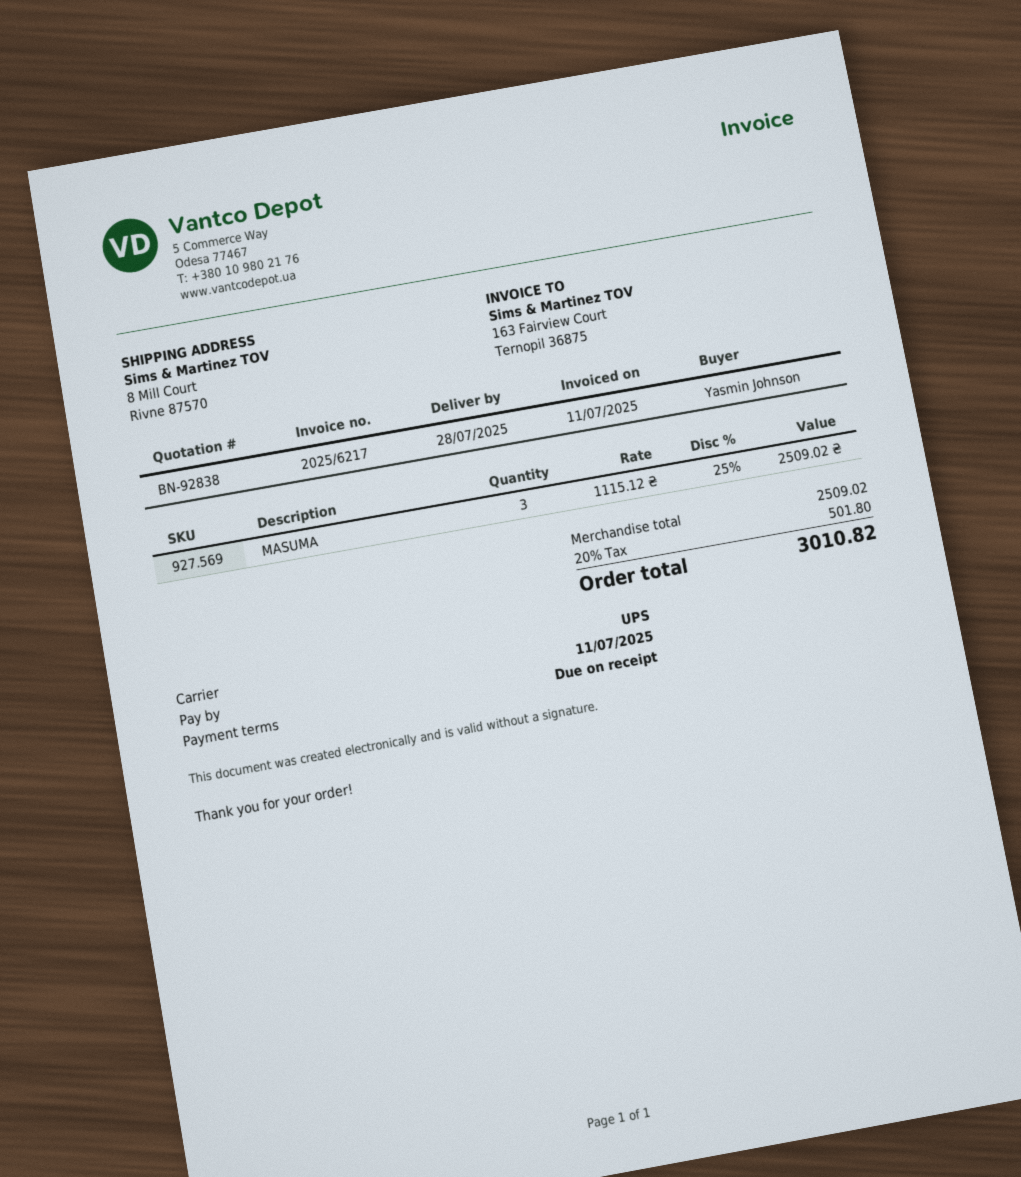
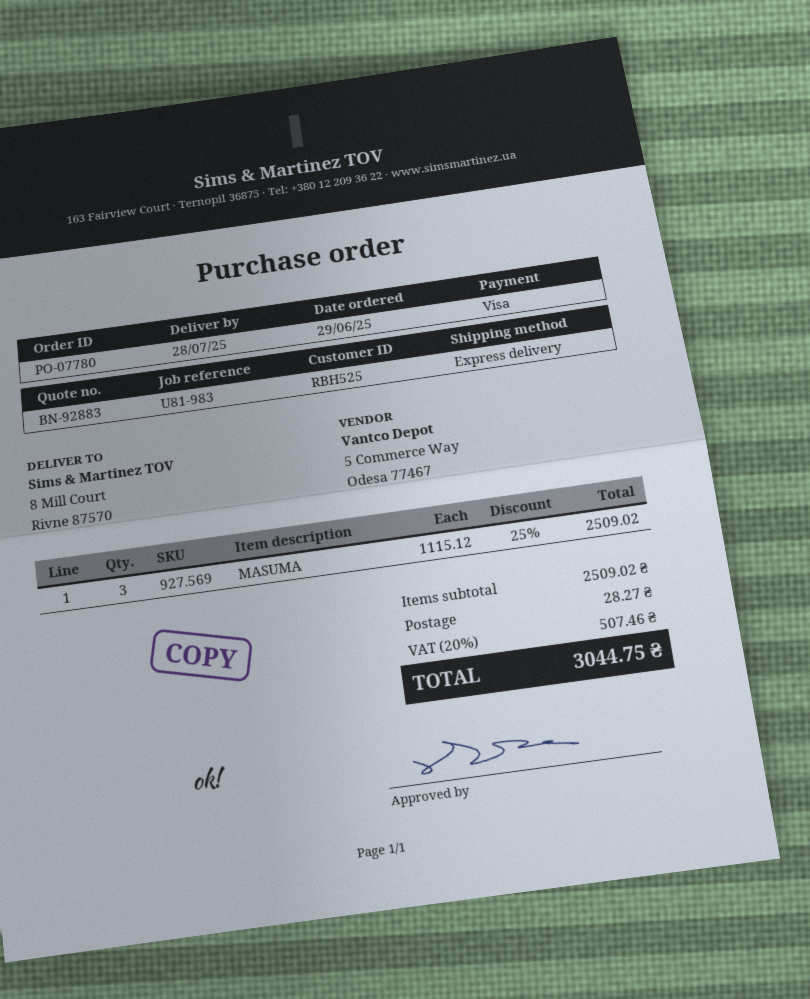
quote number: BN-92838 -> BN-92883
shipping method: UPS -> express
shipping: none -> 28.27
tax: 20% = 501.80 -> 20% = 507.46
total: 3010.82 -> 3044.75

